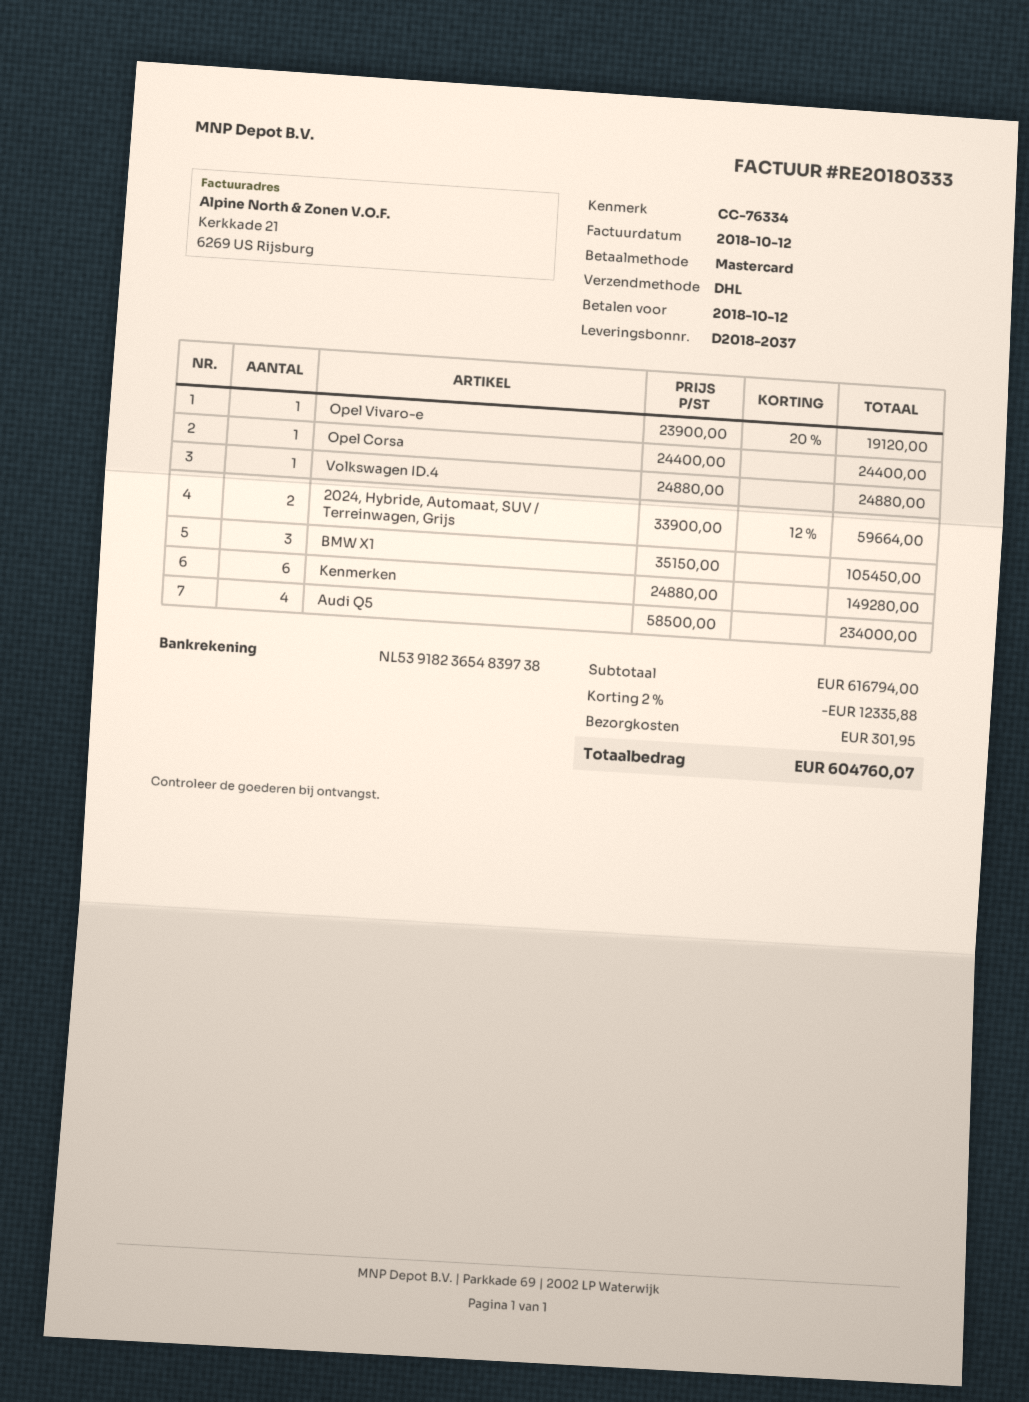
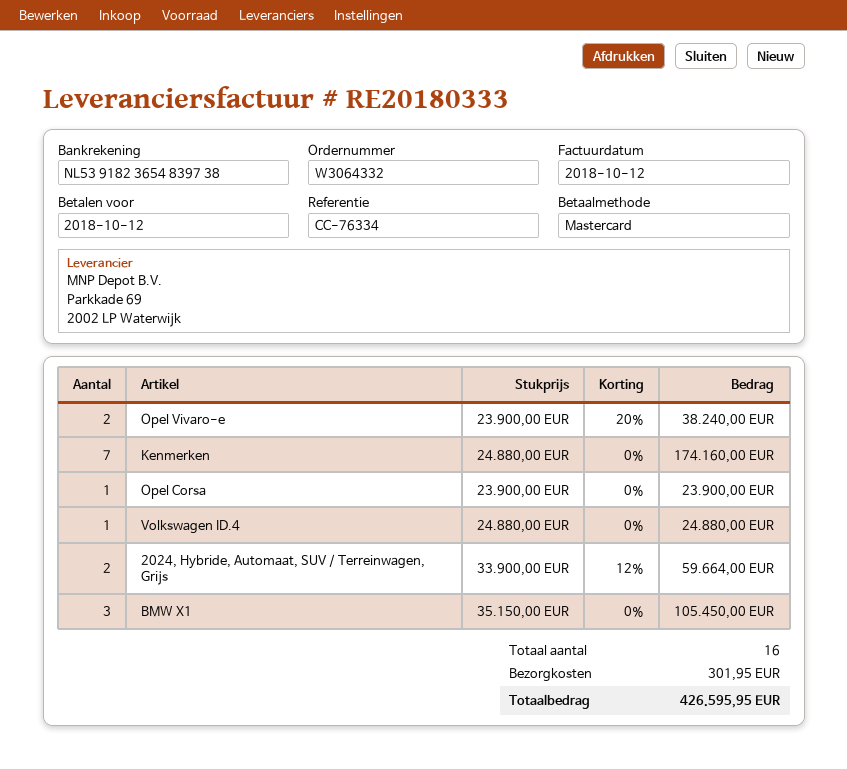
Opel Vivaro-e: 1 x 23900.00 - 20% = 19120.00 -> 2 x 23900.00 - 20% = 38240.00
Opel Corsa: 1 x 24400.00 = 24400.00 -> 1 x 23900.00 = 23900.00
Kenmerken: 6 x 24880.00 = 149280.00 -> 7 x 24880.00 = 174160.00
Audi Q5: 4 x 58500.00 = 234000.00 -> none
discount: 2% = 12335.88 -> none
total: 604760.07 -> 426595.95

